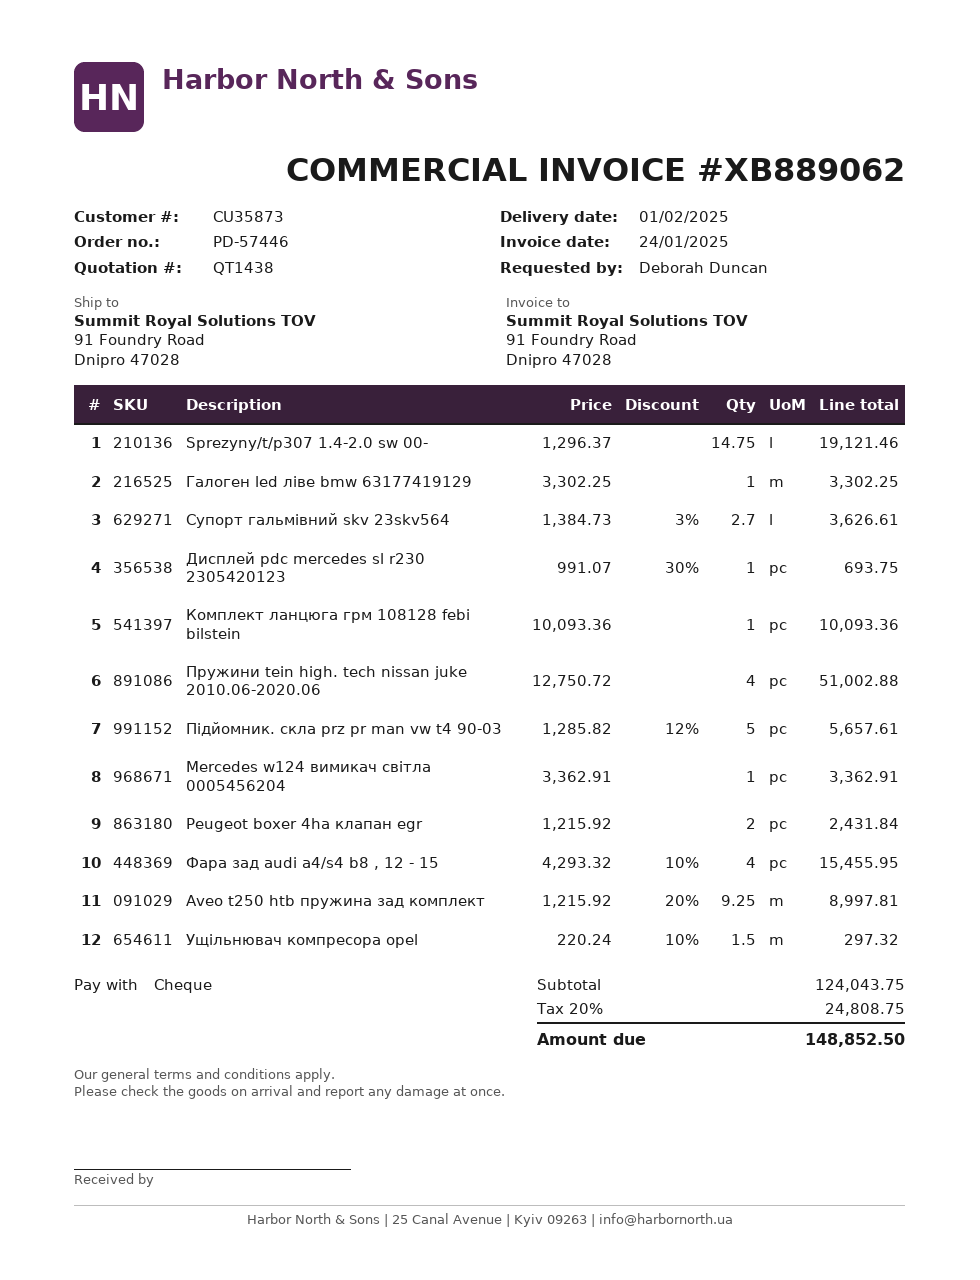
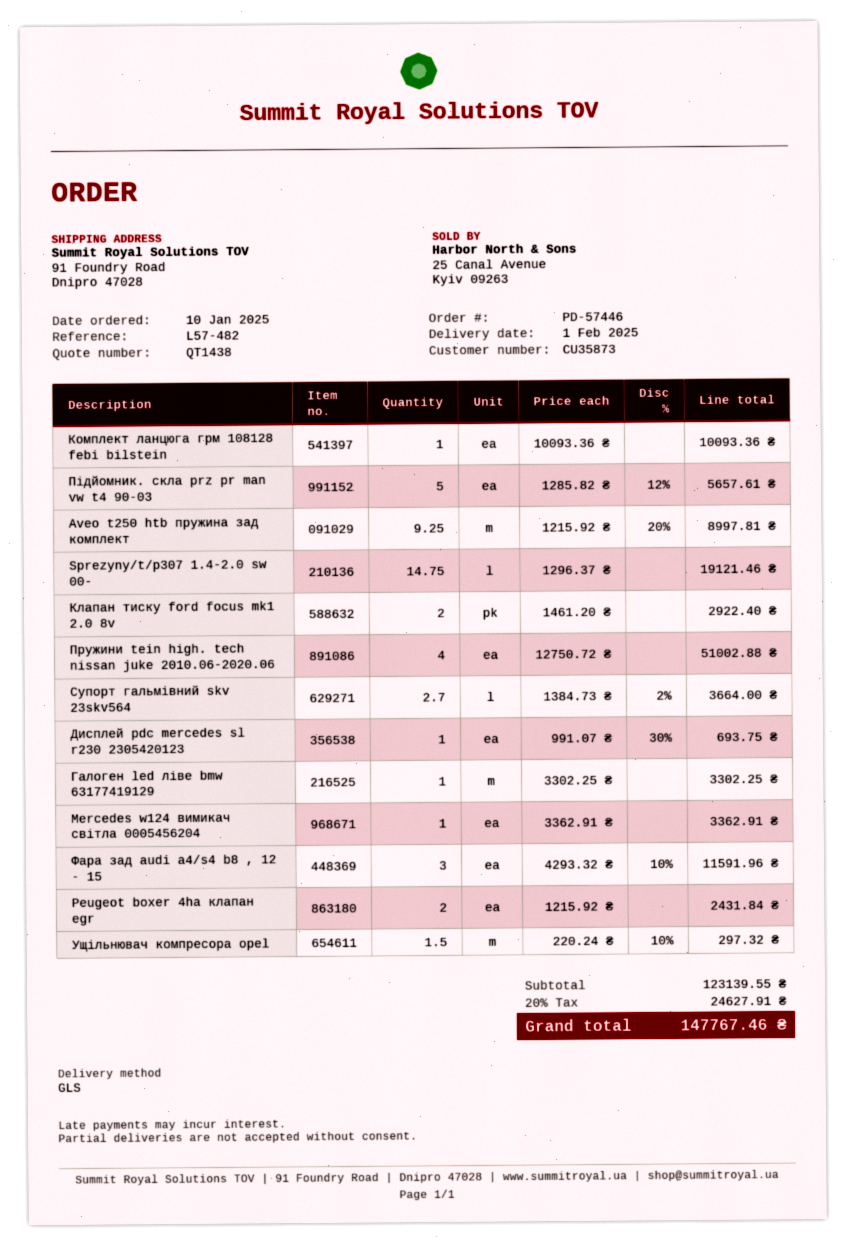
Супорт гальмівний skv 23skv564: 2.7 x 1384.73 - 3% = 3626.61 -> 2.7 x 1384.73 - 2% = 3664.00
Фара зад audi a4/s4 b8 , 12 - 15: 4 x 4293.32 - 10% = 15455.95 -> 3 x 4293.32 - 10% = 11591.96
Клапан тиску ford focus mk1 2.0 8v: none -> 2 x 1461.20 = 2922.40
subtotal: 124043.75 -> 123139.55
tax: 20% = 24808.75 -> 20% = 24627.91
total: 148852.50 -> 147767.46

